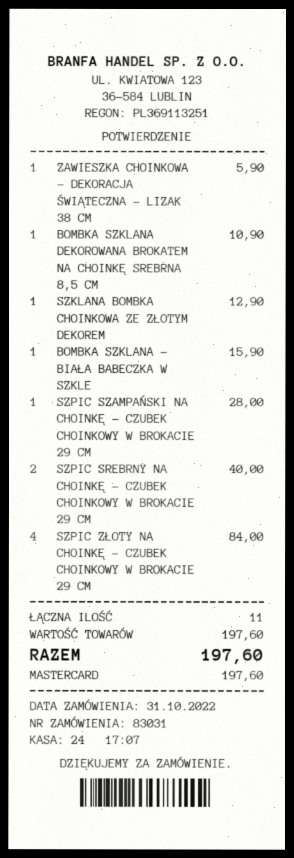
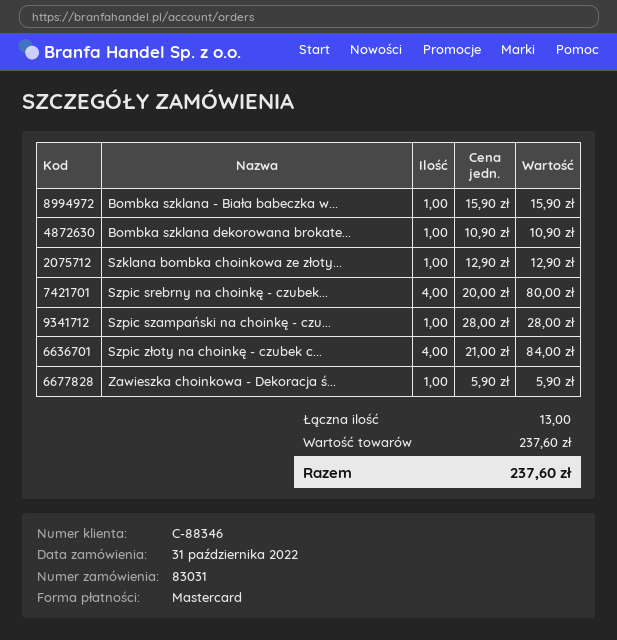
SZPIC SREBRNY NA CHOINKĘ - CZUBEK CHOINKOWY W BROKACIE 29 CM: 2 for 40.00 -> 4 for 80.00
total quantity: 11 -> 13
subtotal: 197.60 -> 237.60
total: 197.60 -> 237.60

